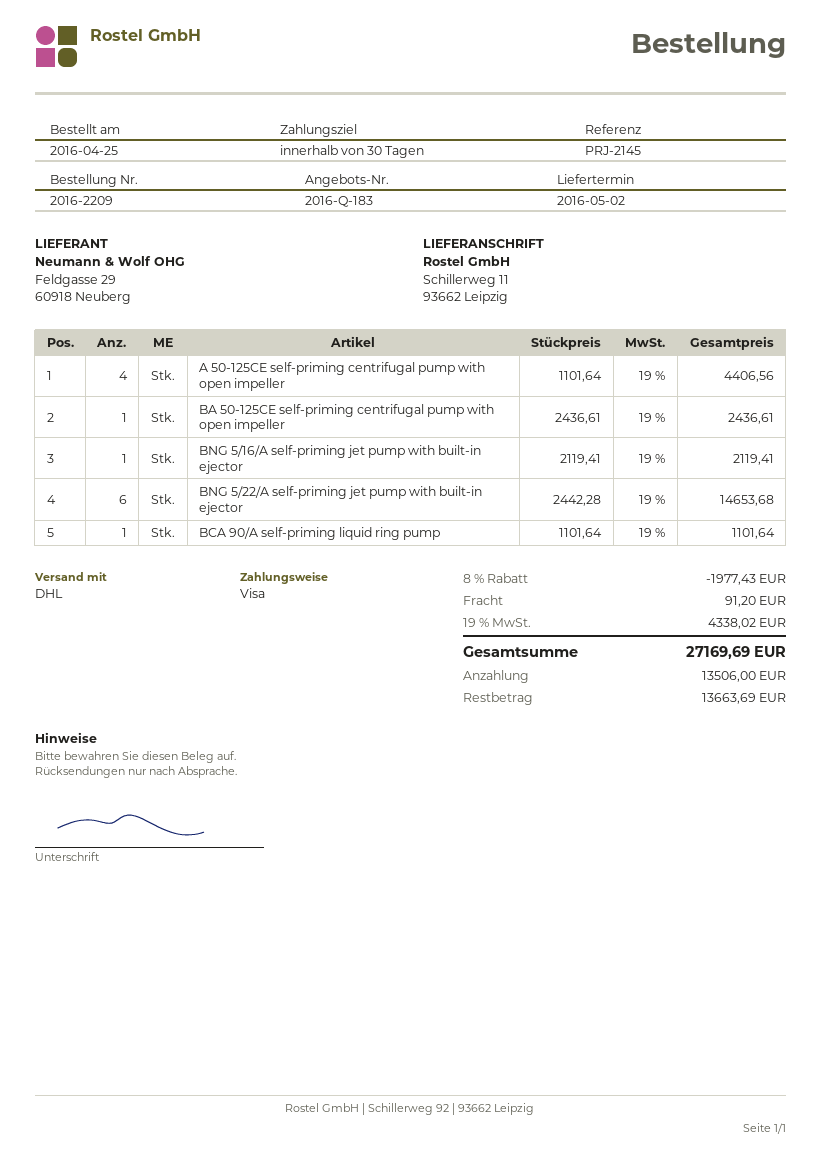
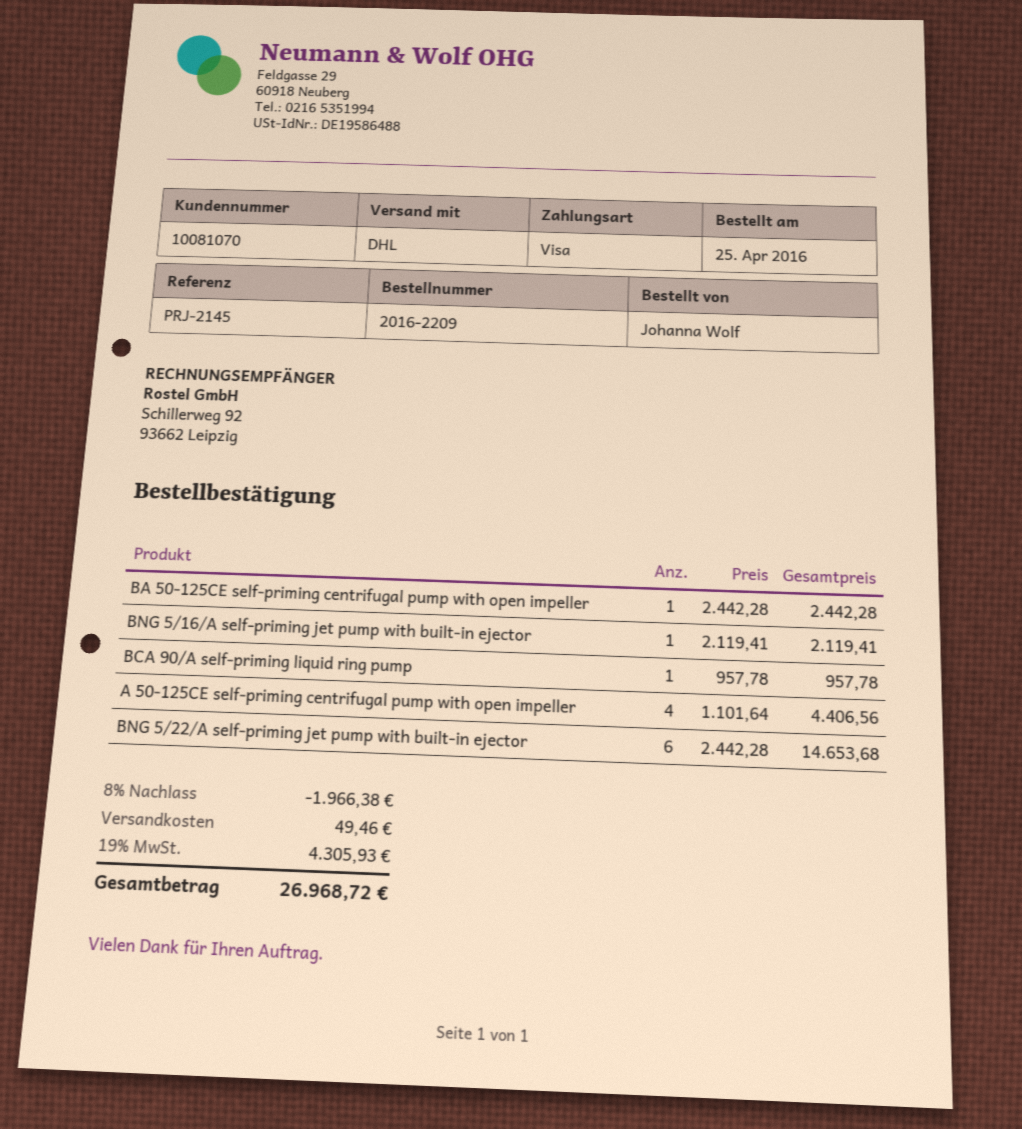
BA 50-125CE self-priming centrifugal pump with open impeller: 1 x 2436.61 = 2436.61 -> 1 x 2442.28 = 2442.28
BCA 90/A self-priming liquid ring pump: 1 x 1101.64 = 1101.64 -> 1 x 957.78 = 957.78
discount: 8% = 1977.43 -> 8% = 1966.38
shipping: 91.20 -> 49.46
tax: 19% = 4338.02 -> 19% = 4305.93
total: 27169.69 -> 26968.72

